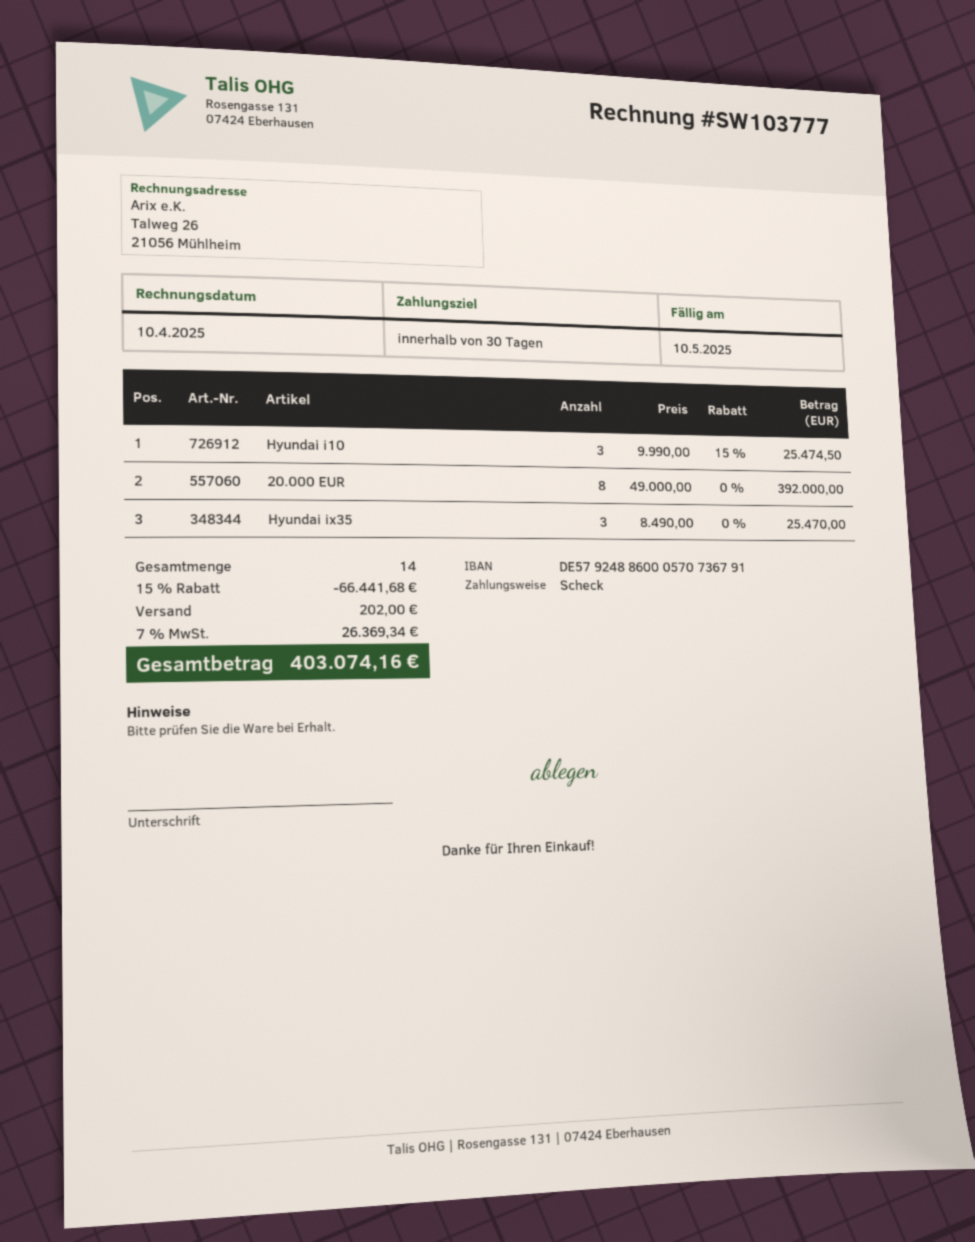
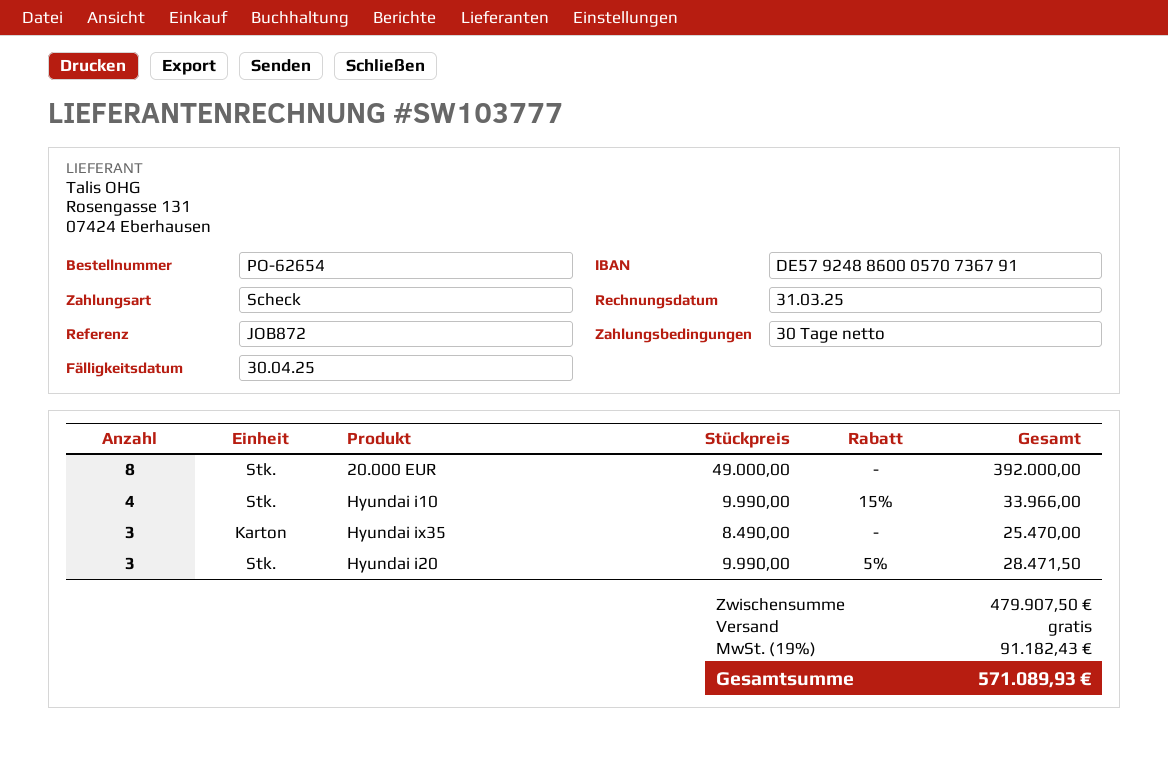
invoice date: 2025-04-10 -> 2025-03-31
due date: 2025-05-10 -> 2025-04-30
Hyundai i10: 3 x 9990.00 - 15% = 25474.50 -> 4 x 9990.00 - 15% = 33966.00
Hyundai i20: none -> 3 x 9990.00 - 5% = 28471.50
discount: 15% = 66441.68 -> none
shipping: 202.00 -> 0.00
tax: 7% = 26369.34 -> 19% = 91182.43
total: 403074.16 -> 571089.93

